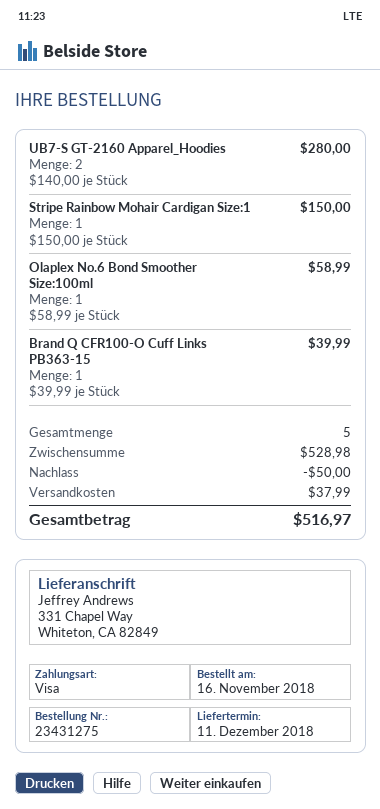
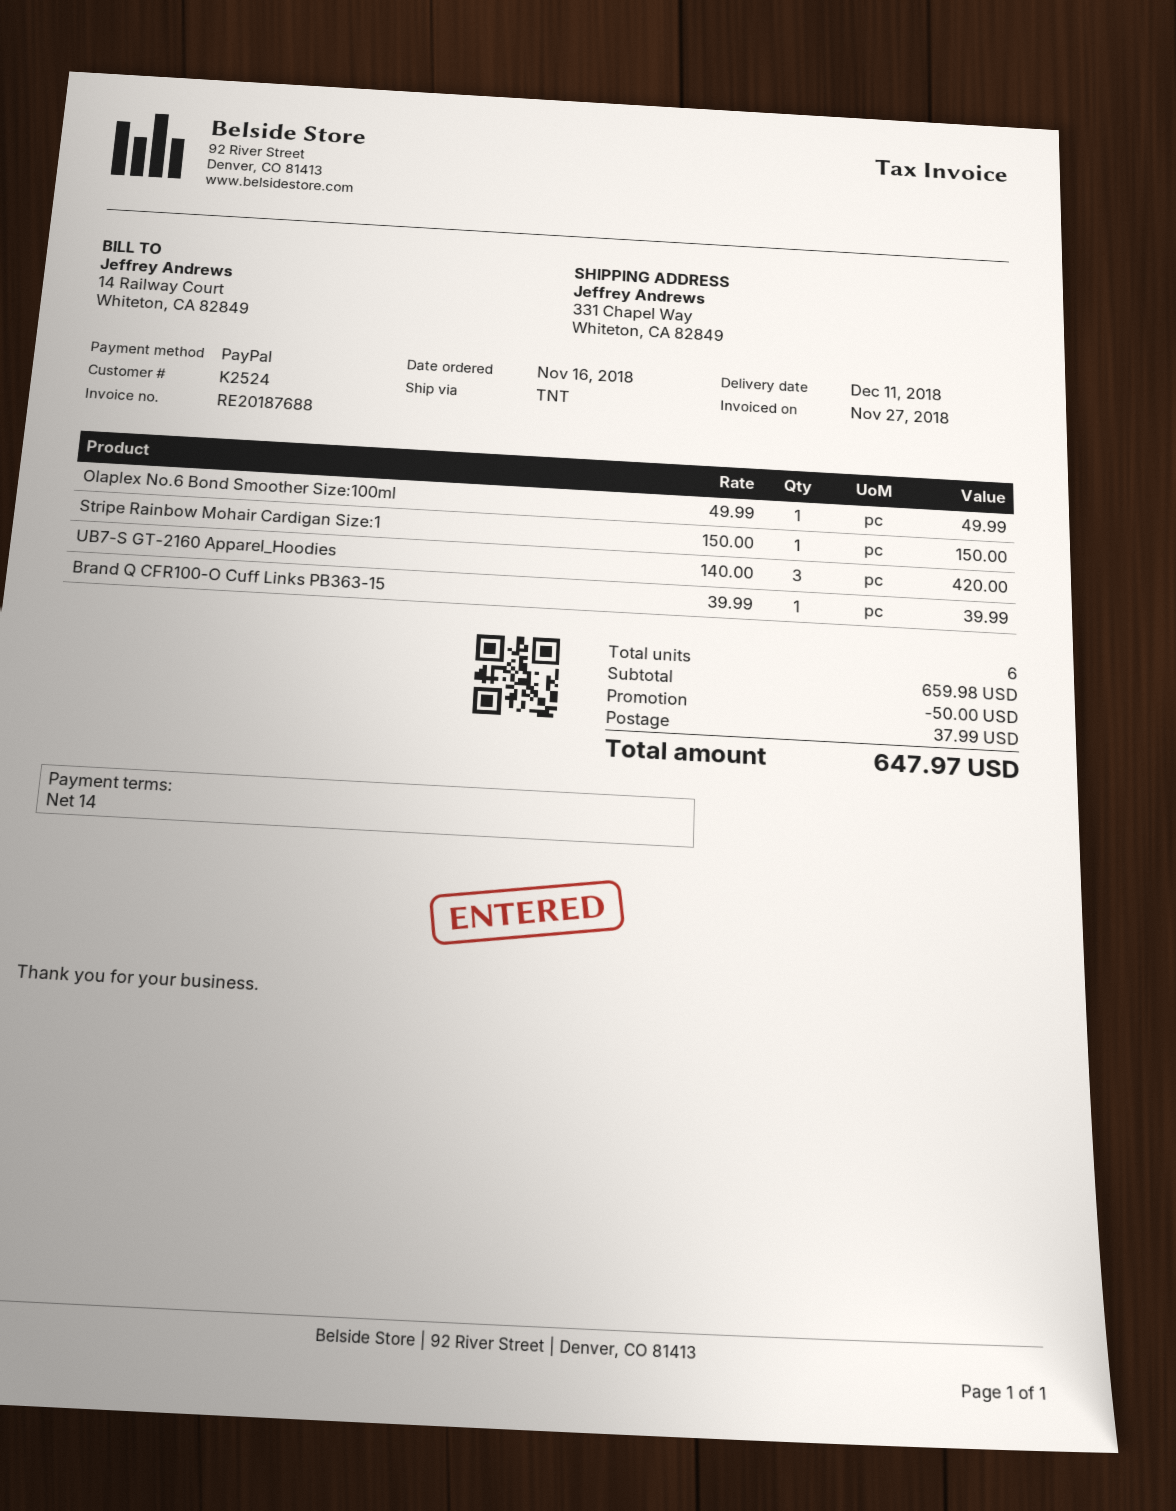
payment method: Visa -> PayPal
UB7-S GT-2160 Apparel_Hoodies: 2 x 140.00 = 280.00 -> 3 x 140.00 = 420.00
Olaplex No.6 Bond Smoother Size:100ml: 1 x 58.99 = 58.99 -> 1 x 49.99 = 49.99
total quantity: 5 -> 6
subtotal: 528.98 -> 659.98
total: 516.97 -> 647.97

